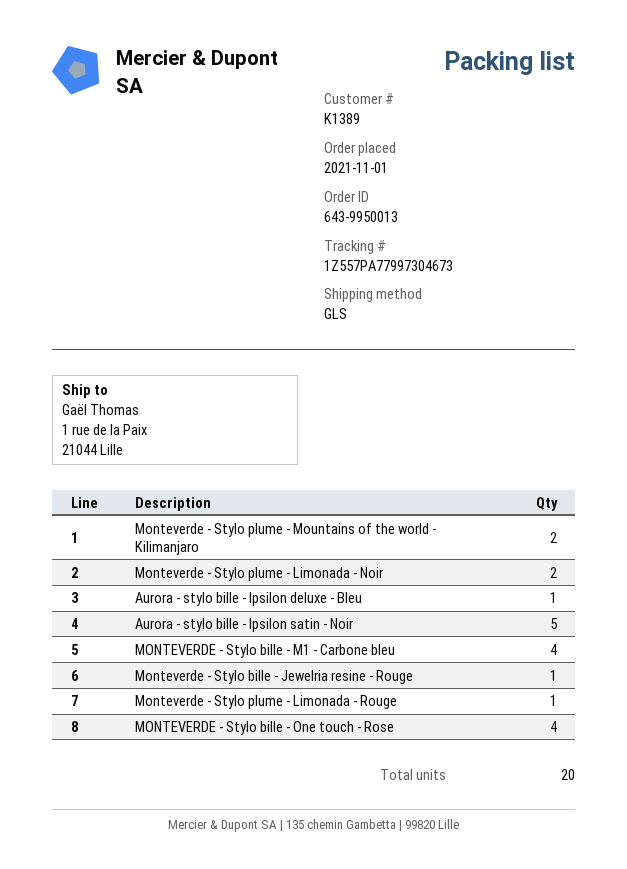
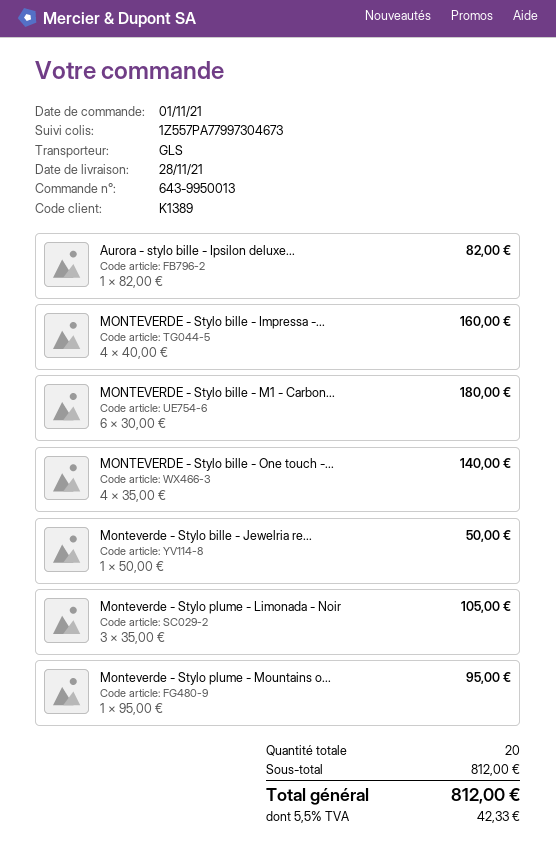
Monteverde - Stylo plume - Mountains of the world - Kilimanjaro: 2 -> 1
Monteverde - Stylo plume - Limonada - Noir: 2 -> 3
Aurora - stylo bille - Ipsilon satin - Noir: 5 -> none
MONTEVERDE - Stylo bille - M1 - Carbone bleu: 4 -> 6
Monteverde - Stylo plume - Limonada - Rouge: 1 -> none
MONTEVERDE - Stylo bille - Impressa -...: none -> 4

